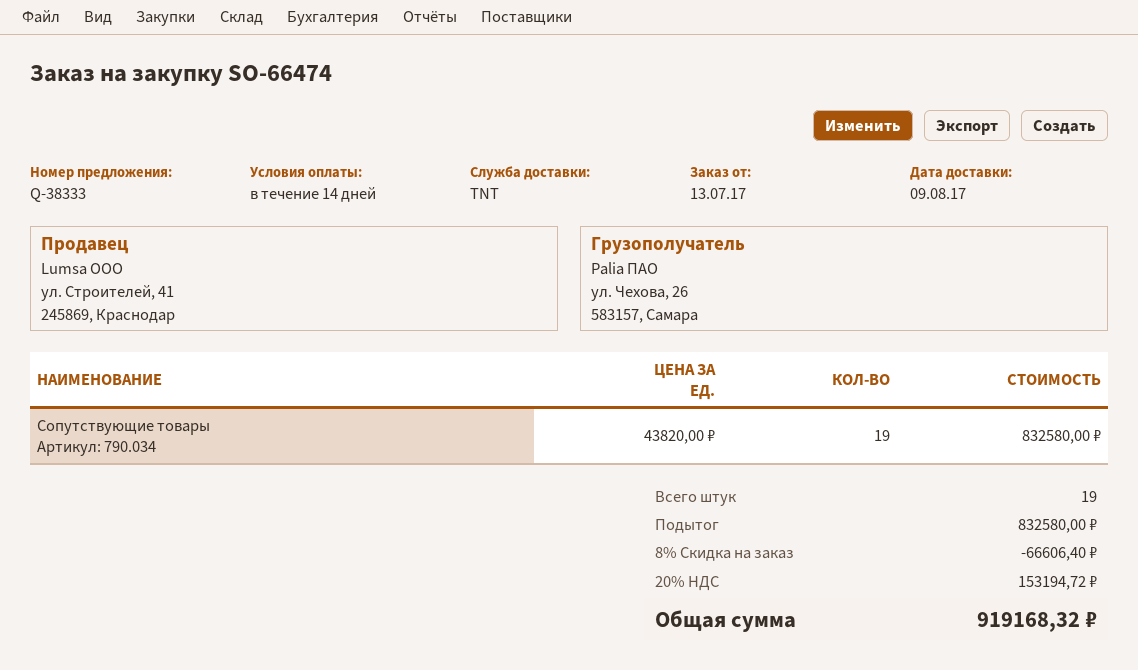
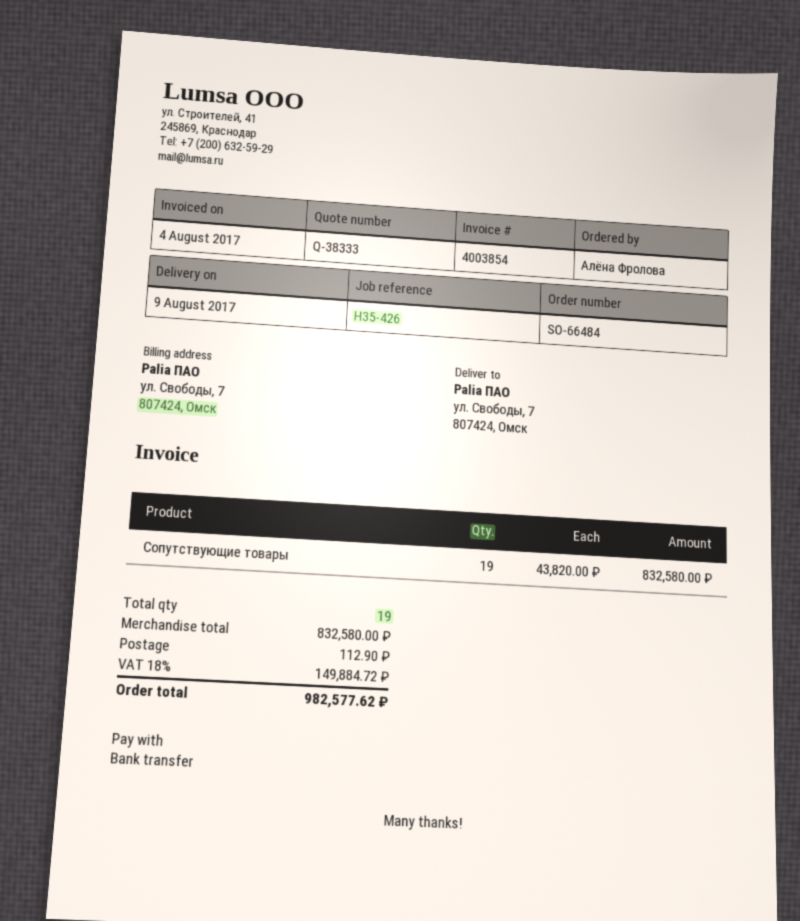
order number: SO-66474 -> SO-66484
ship to: ул. Чехова, 26, 583157, Самара -> ул. Свободы, 7, 807424, Омск
discount: 8% = 66606.40 -> none
shipping: none -> 112.90
tax: 20% = 153194.72 -> 18% = 149884.72
total: 919168.32 -> 982577.62

